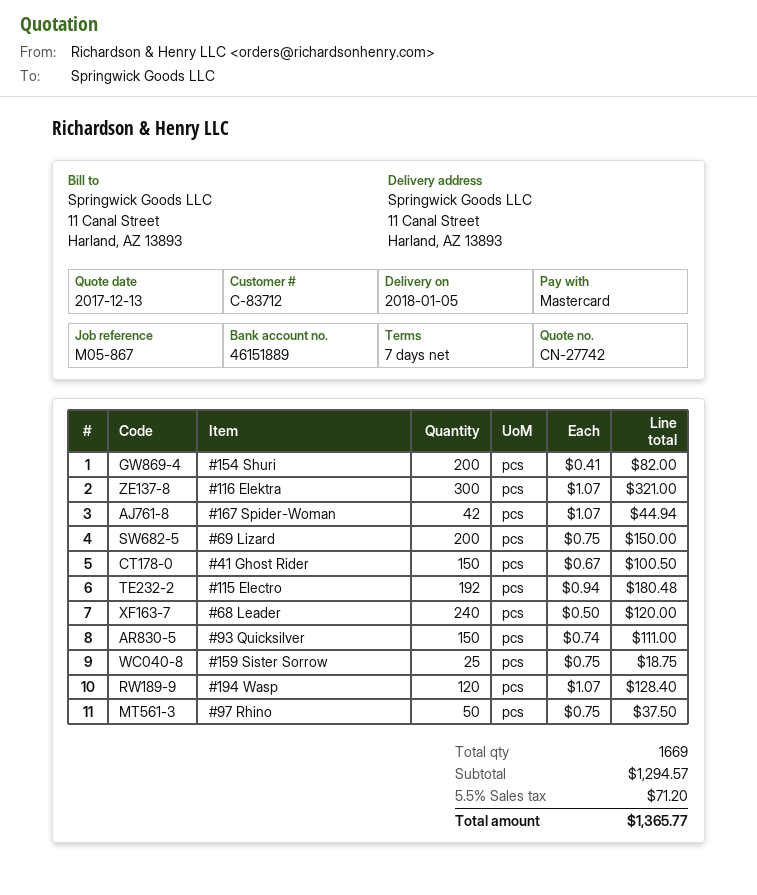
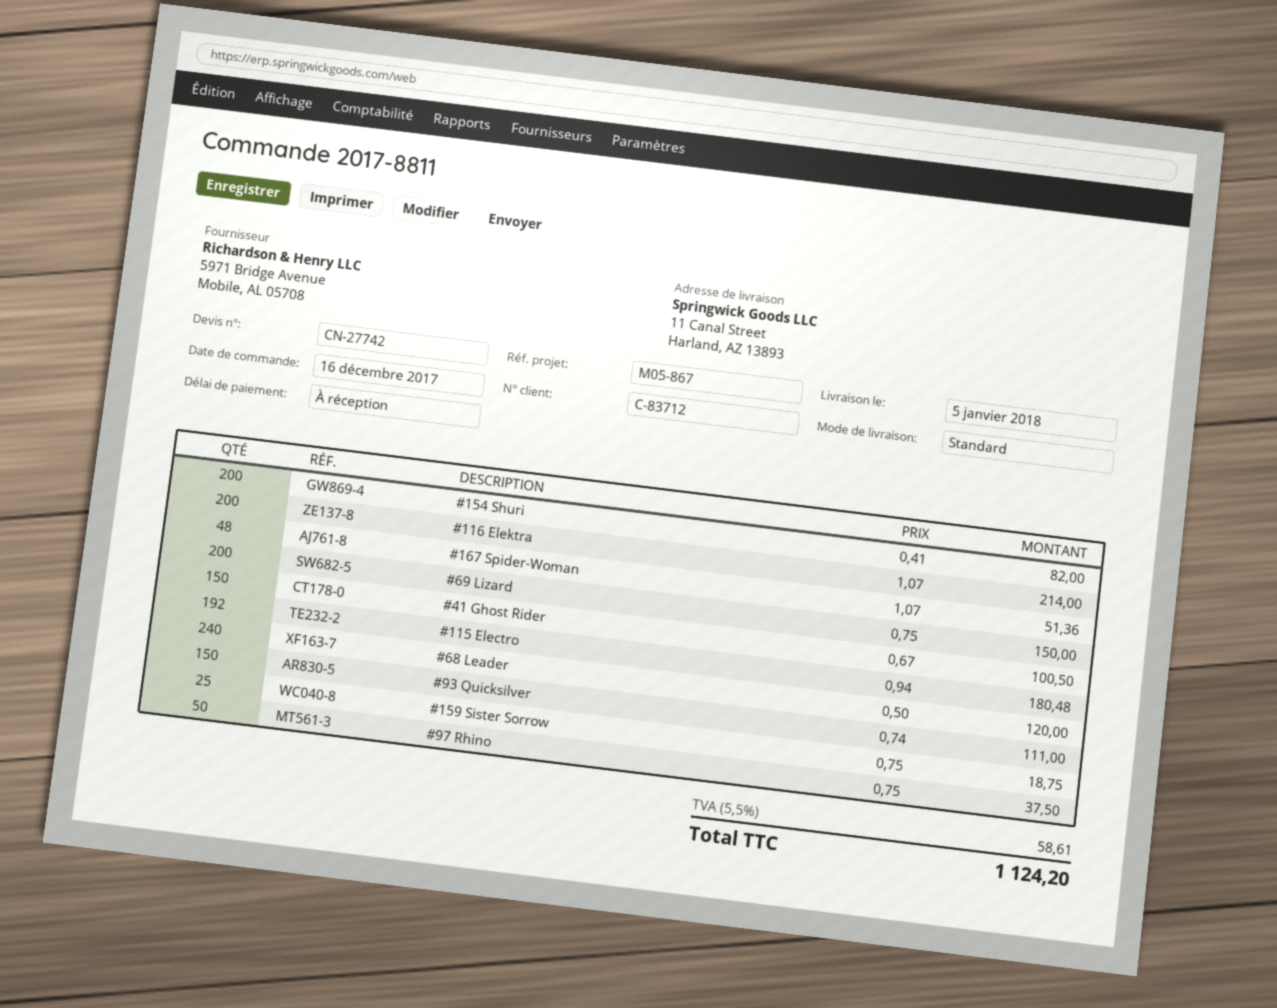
payment terms: 7 days -> on receipt
#116 Elektra: 300 x 1.07 = 321.00 -> 200 x 1.07 = 214.00
#167 Spider-Woman: 42 x 1.07 = 44.94 -> 48 x 1.07 = 51.36
#194 Wasp: 120 x 1.07 = 128.40 -> none
tax: 5.5% = 71.20 -> 5.5% = 58.61
total: 1365.77 -> 1124.20

